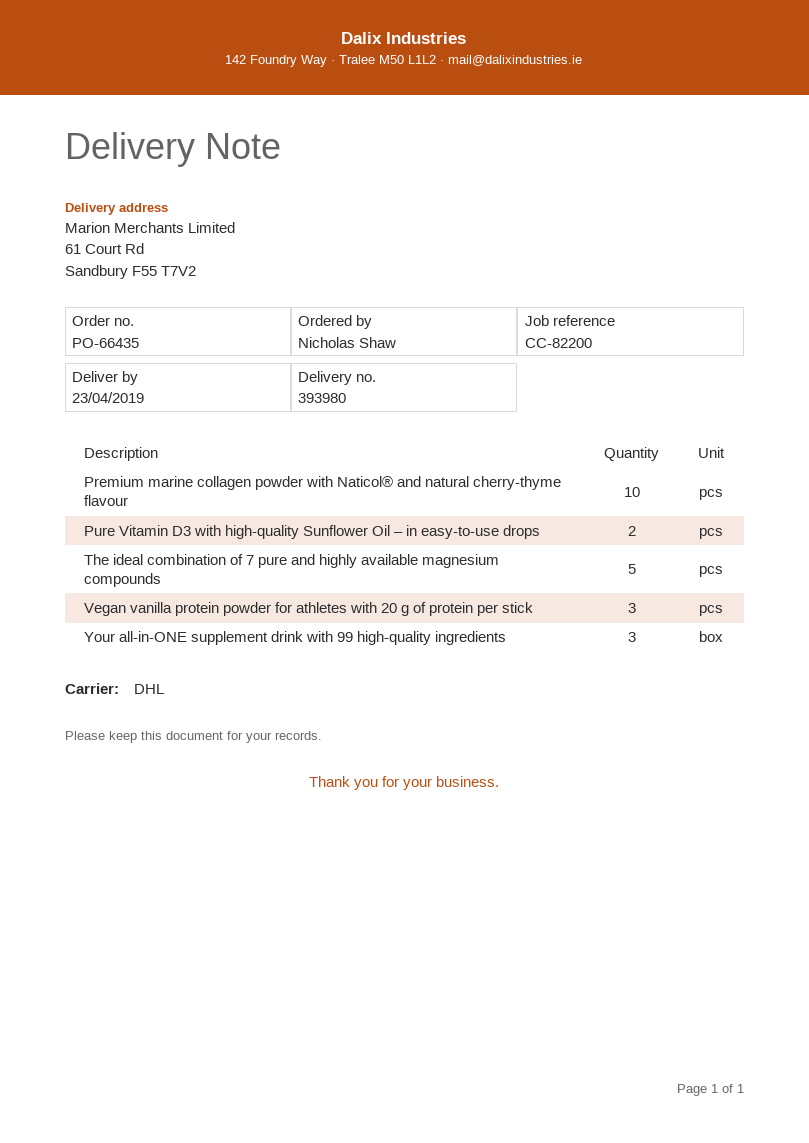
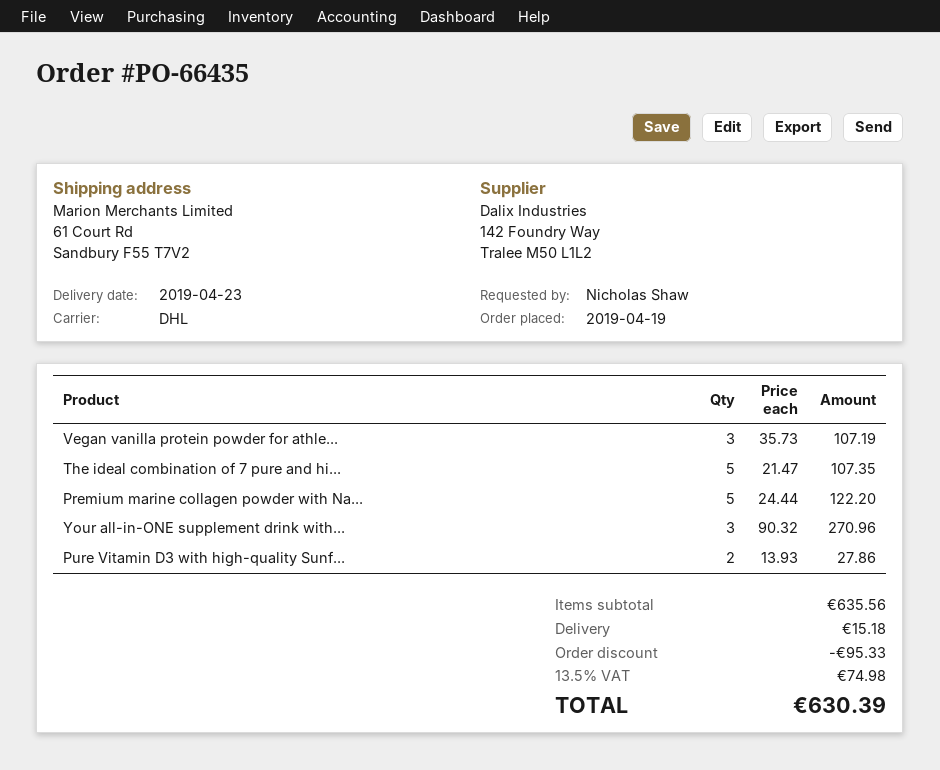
Premium marine collagen powder with Naticol® and natural cherry-thyme flavour: 10 -> 5

